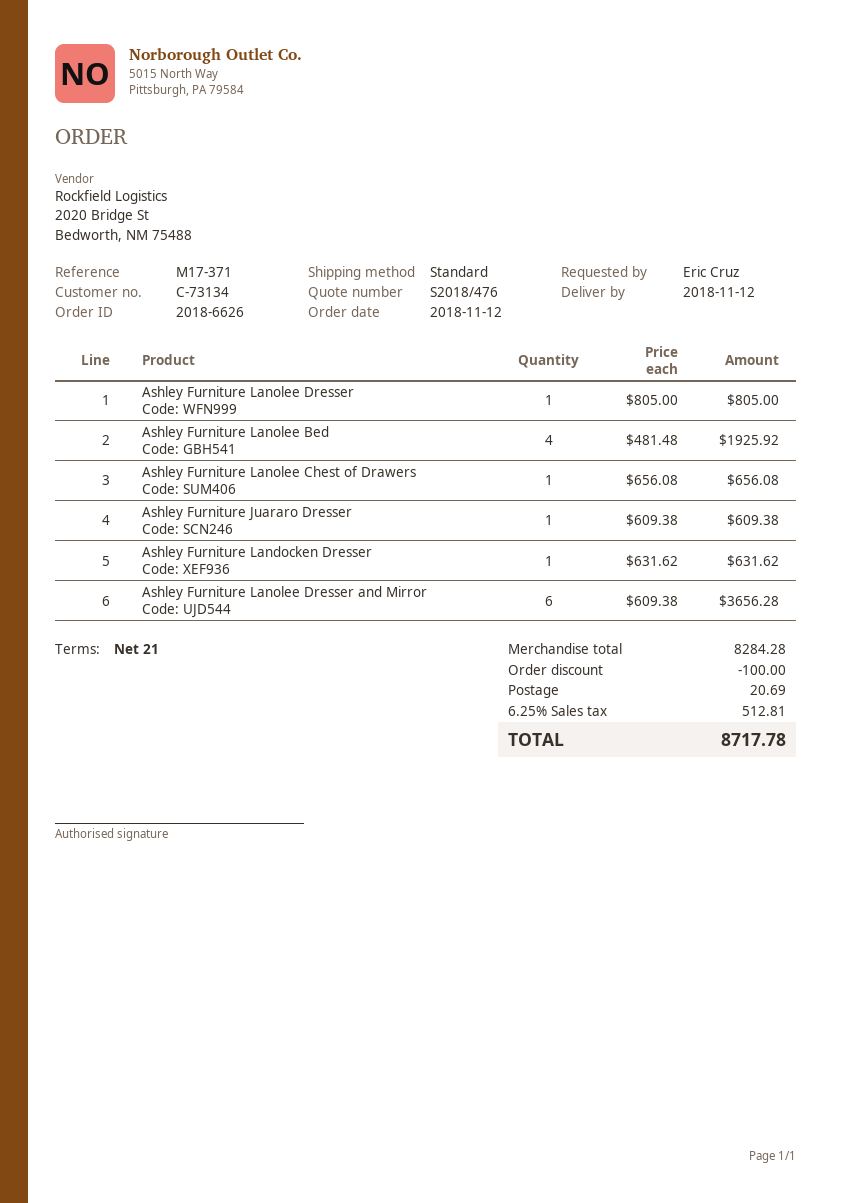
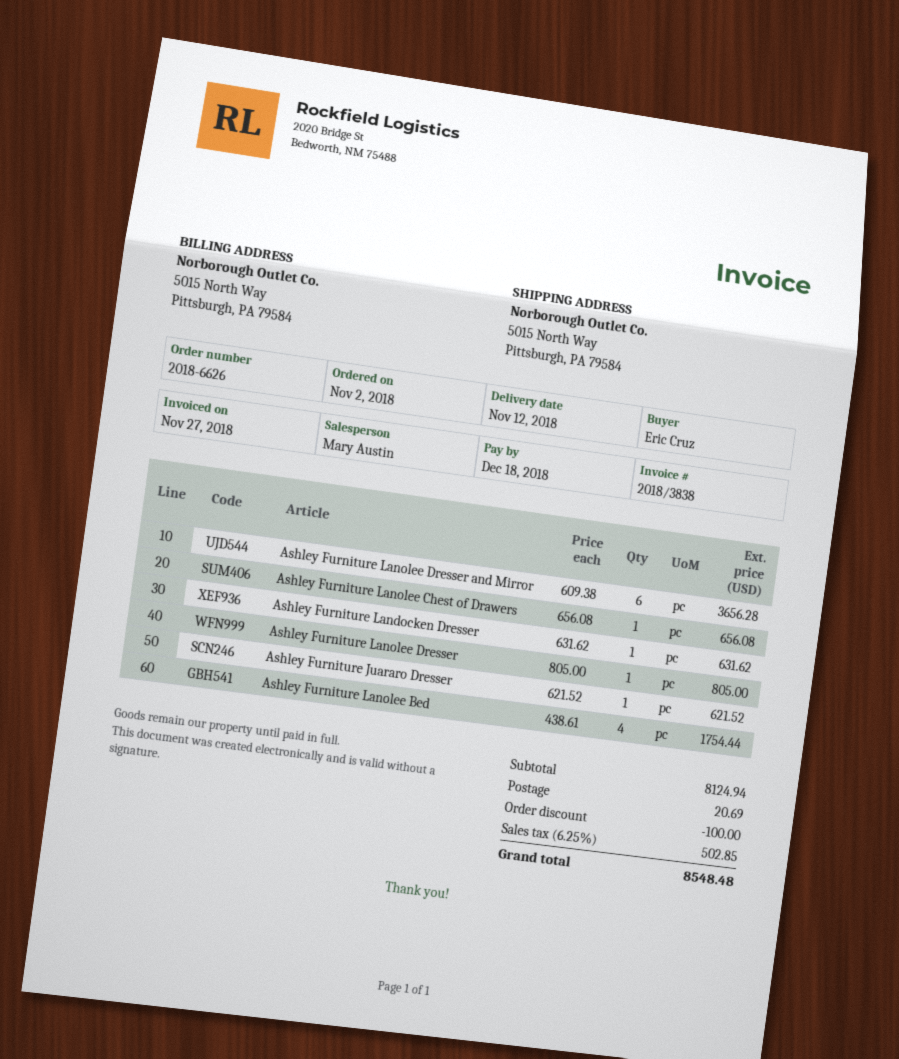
order date: 2018-11-12 -> 2018-11-02
Ashley Furniture Lanolee Bed: 4 x 481.48 = 1925.92 -> 4 x 438.61 = 1754.44
Ashley Furniture Juararo Dresser: 1 x 609.38 = 609.38 -> 1 x 621.52 = 621.52
subtotal: 8284.28 -> 8124.94
tax: 6.25% = 512.81 -> 6.25% = 502.85
total: 8717.78 -> 8548.48

